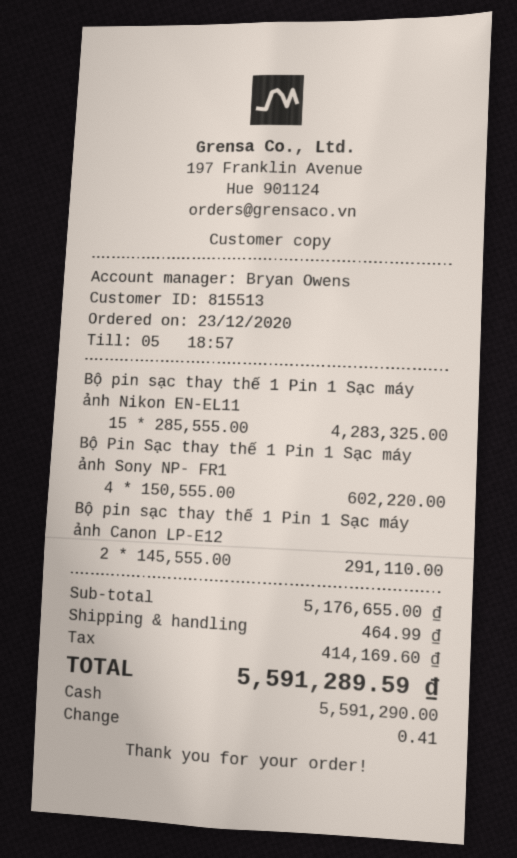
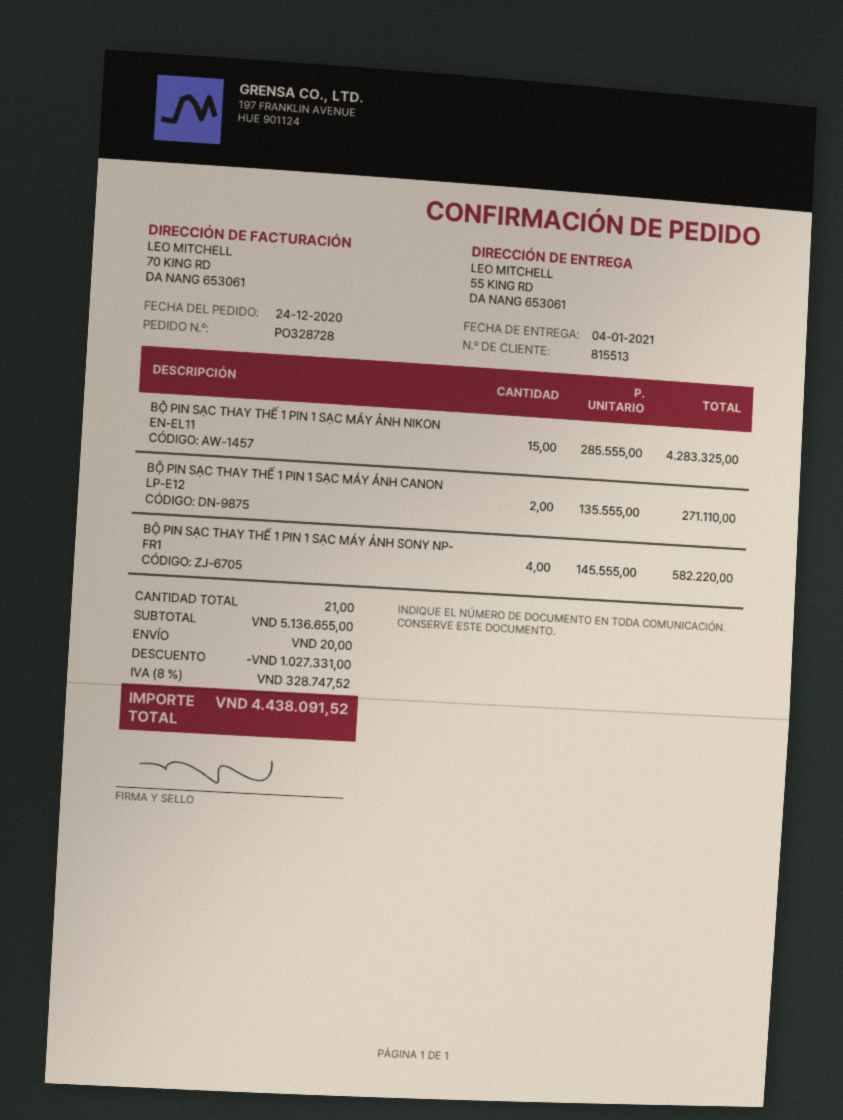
order date: 2020-12-23 -> 2020-12-24
Bộ Pin Sạc thay thế 1 Pin 1 Sạc máy ảnh Sony NP- FR1: 4 x 150555.00 = 602220.00 -> 4 x 145555.00 = 582220.00
Bộ pin sạc thay thế 1 Pin 1 Sạc máy ảnh Canon LP-E12: 2 x 145555.00 = 291110.00 -> 2 x 135555.00 = 271110.00
subtotal: 5176655.00 -> 5136655.00
discount: none -> 1027331.00
shipping: 464.99 -> 20.00
tax: 414169.60 -> 328747.52
total: 5591289.59 -> 4438091.52

